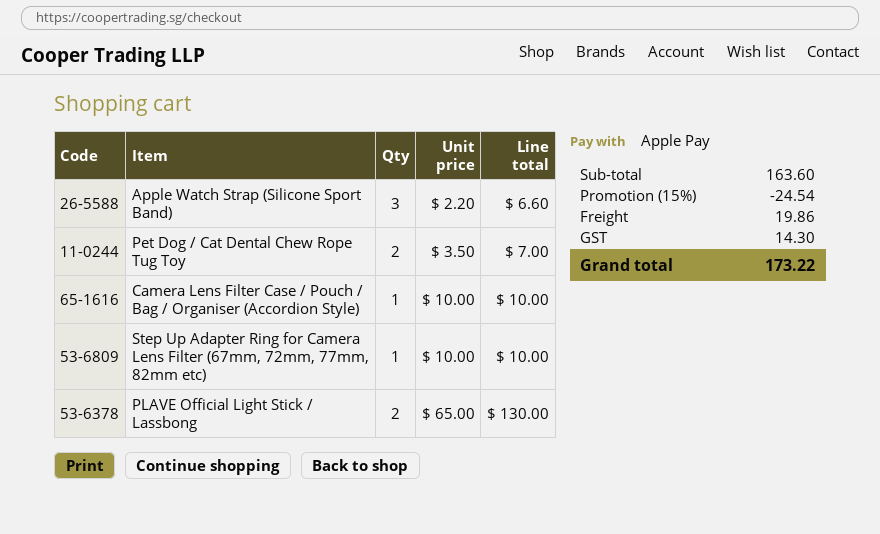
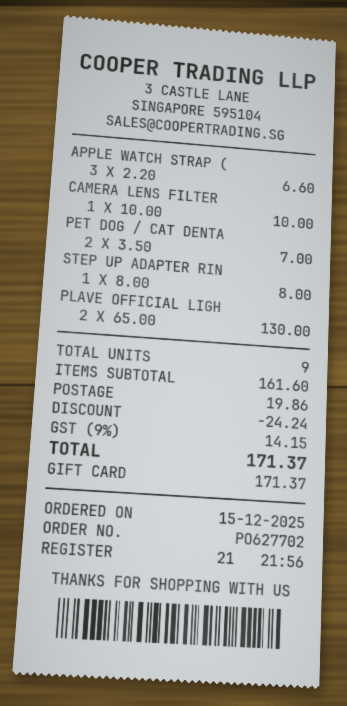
payment method: Apple Pay -> gift card
Step Up Adapter Ring for Camera Lens Filter (67mm, 72mm, 77mm, 82mm etc): 1 x 10.00 = 10.00 -> 1 x 8.00 = 8.00
subtotal: 163.60 -> 161.60
discount: 24.54 -> 24.24
tax: 14.30 -> 14.15
total: 173.22 -> 171.37

